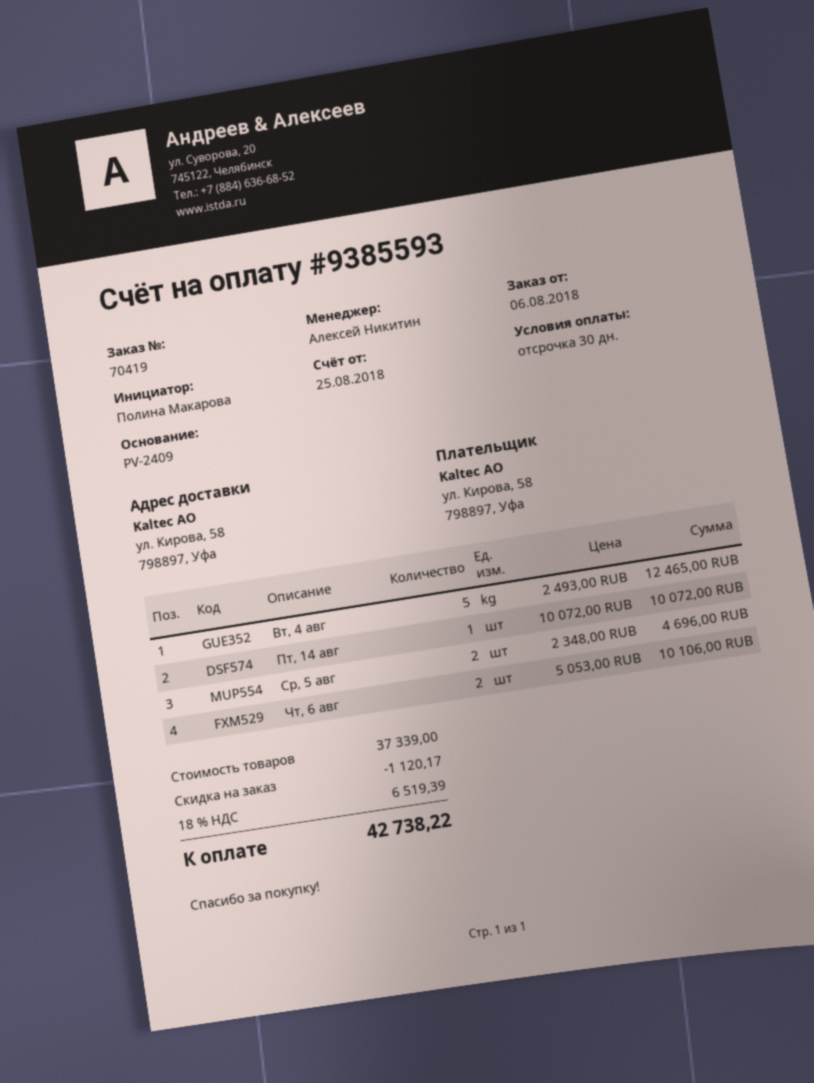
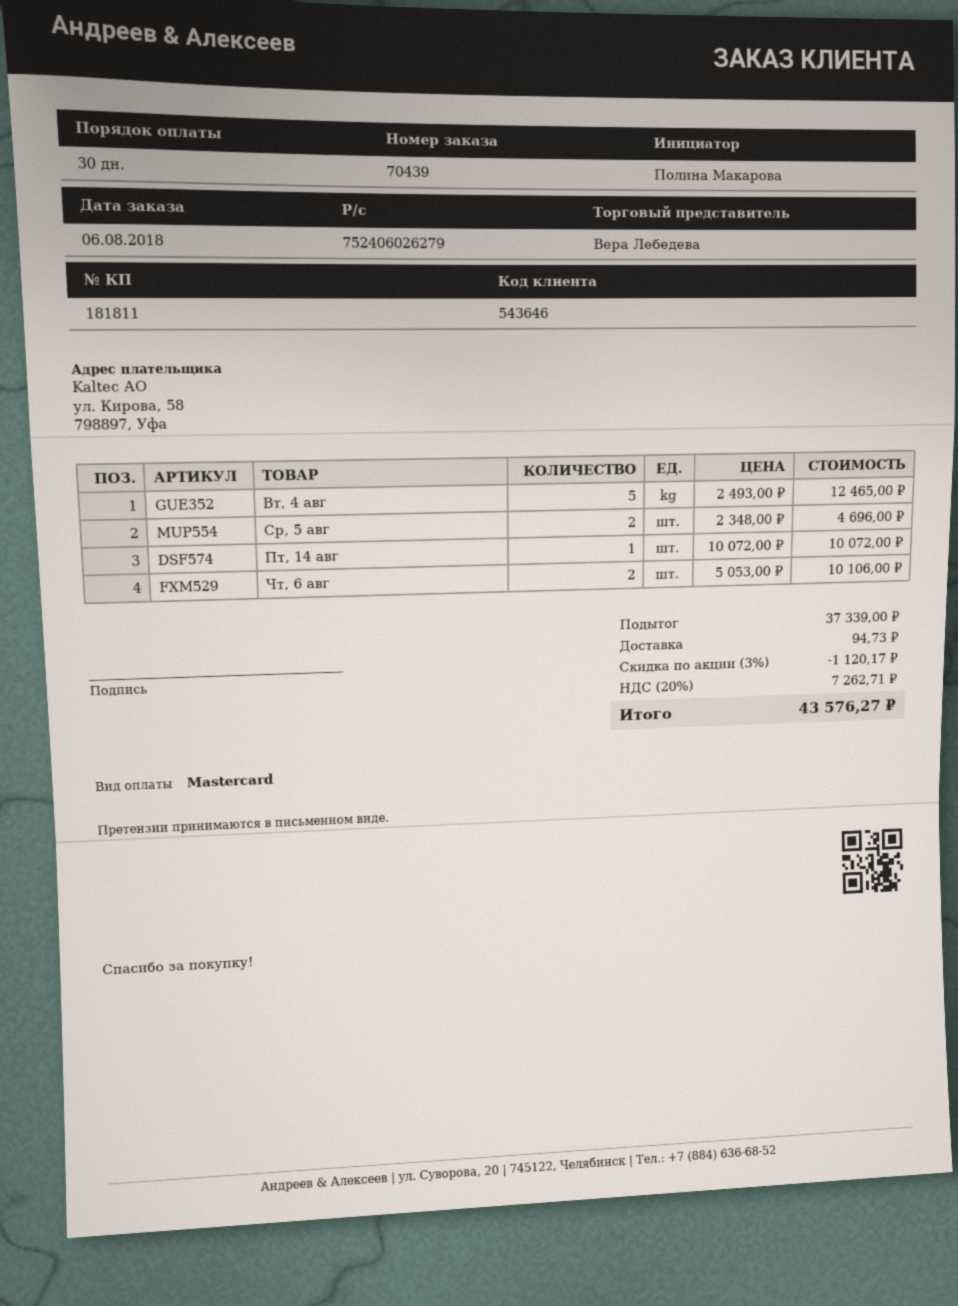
order number: 70419 -> 70439
sales rep: Алексей Никитин -> Вера Лебедева
shipping: none -> 94.73
tax: 18% = 6519.39 -> 20% = 7262.71
total: 42738.22 -> 43576.27

